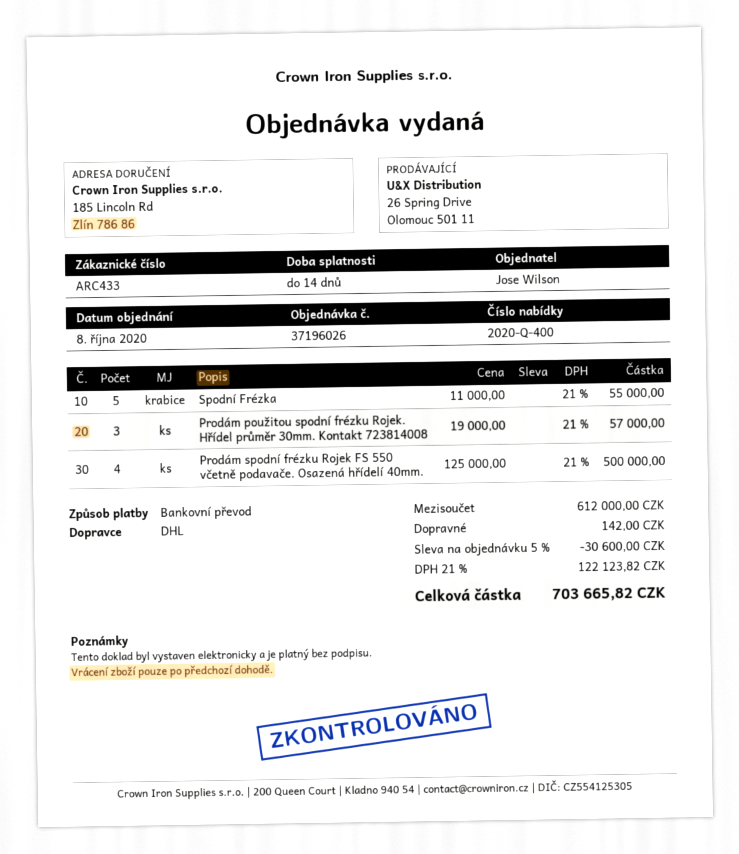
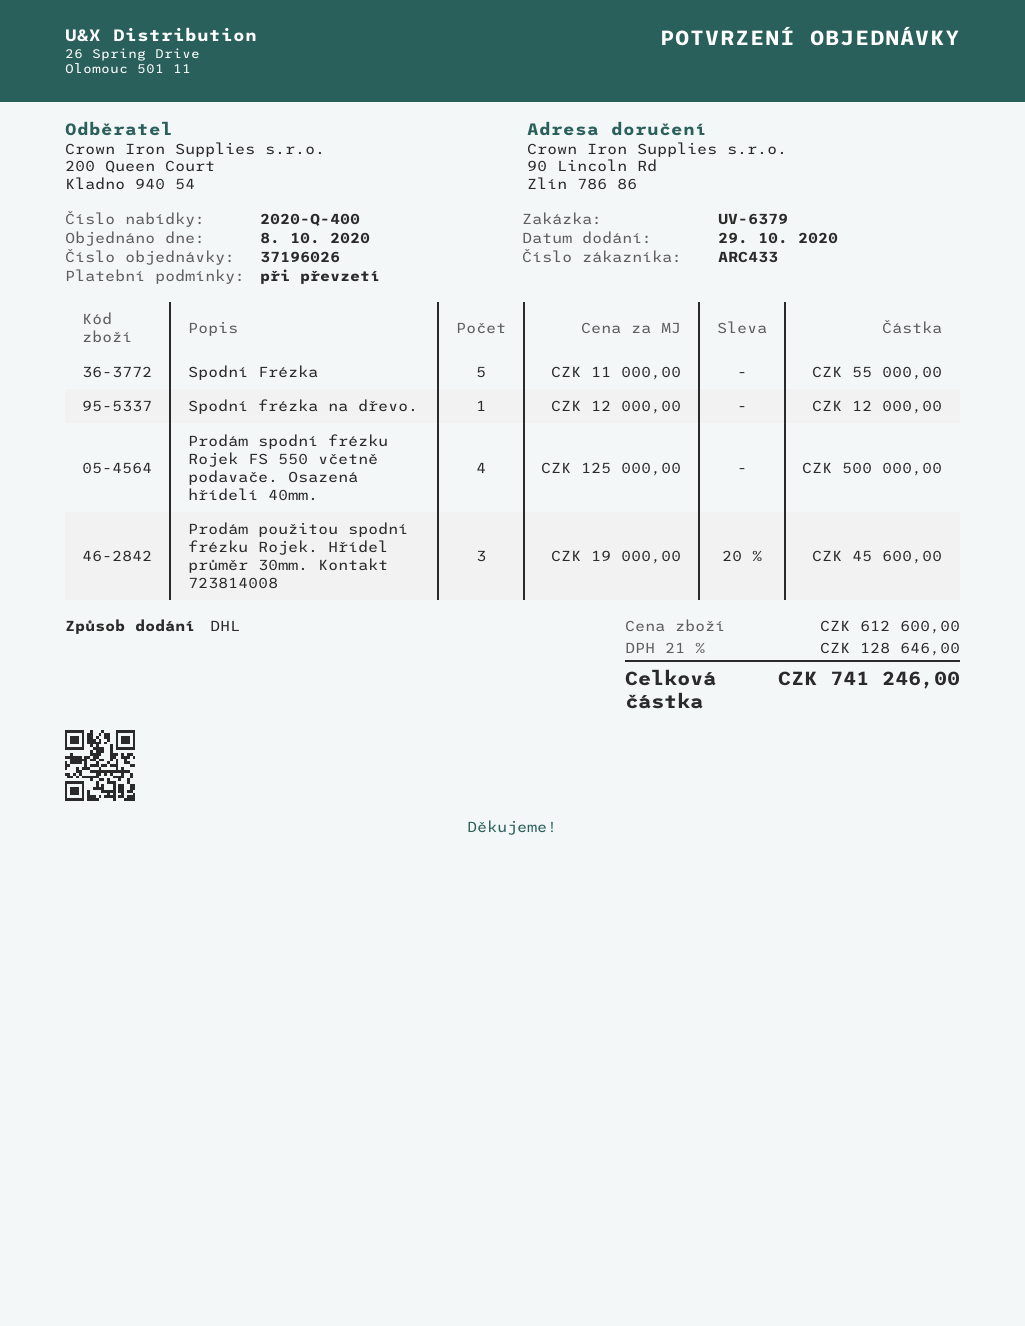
payment terms: 14 days -> on receipt
ship to: 185 Lincoln Rd, Zlín 786 86 -> 90 Lincoln Rd, Zlín 786 86
Prodám použitou spodní frézku Rojek. Hřídel průměr 30mm. Kontakt 723814008: 3 x 19000.00 = 57000.00 -> 3 x 19000.00 - 20% = 45600.00
Spodní frézka na dřevo.: none -> 1 x 12000.00 = 12000.00
subtotal: 612000.00 -> 612600.00
discount: 5% = 30600.00 -> none
shipping: 142.00 -> none
tax: 21% = 122123.82 -> 21% = 128646.00
total: 703665.82 -> 741246.00

